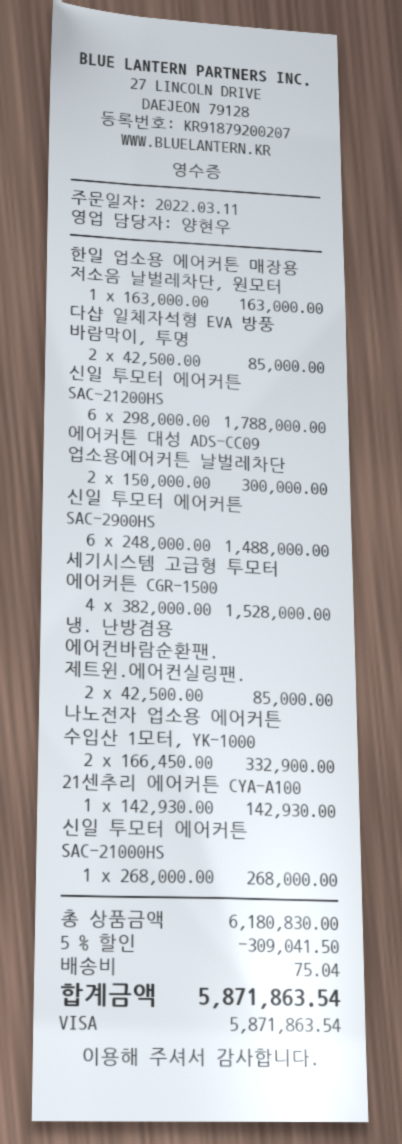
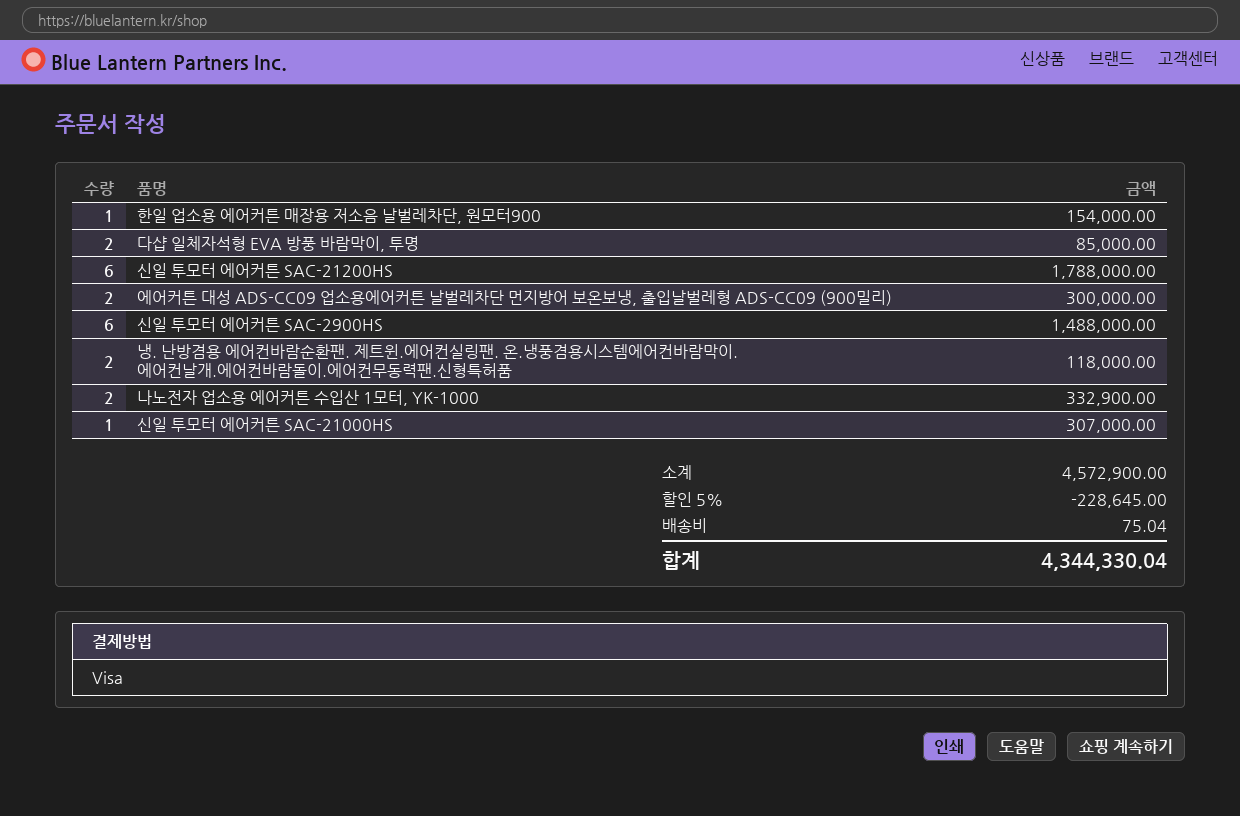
한일 업소용 에어커튼 매장용 저소음 날벌레차단, 원모터: 1 for 163000.00 -> 1 for 154000.00
세기시스템 고급형 투모터 에어커튼 CGR-1500: 4 for 1528000.00 -> none
냉. 난방겸용 에어컨바람순환팬. 제트윈.에어컨실링팬.: 2 for 85000.00 -> 2 for 118000.00
21센추리 에어커튼 CYA-A100: 1 for 142930.00 -> none
신일 투모터 에어커튼 SAC-21000HS: 1 for 268000.00 -> 1 for 307000.00
subtotal: 6180830.00 -> 4572900.00
discount: 5% = 309041.50 -> 5% = 228645.00
total: 5871863.54 -> 4344330.04

